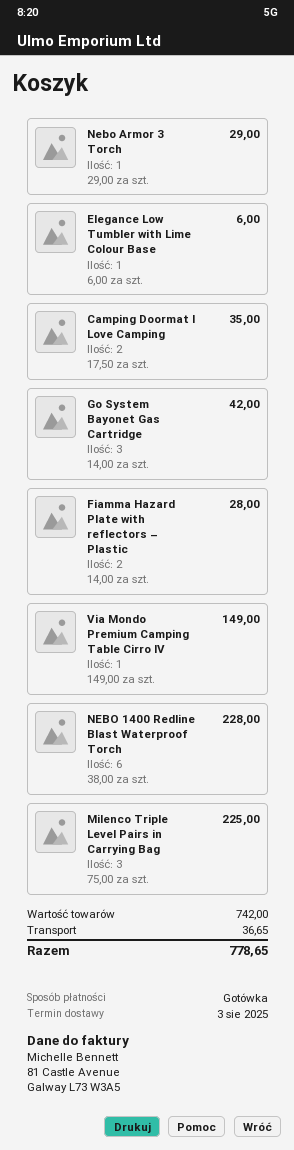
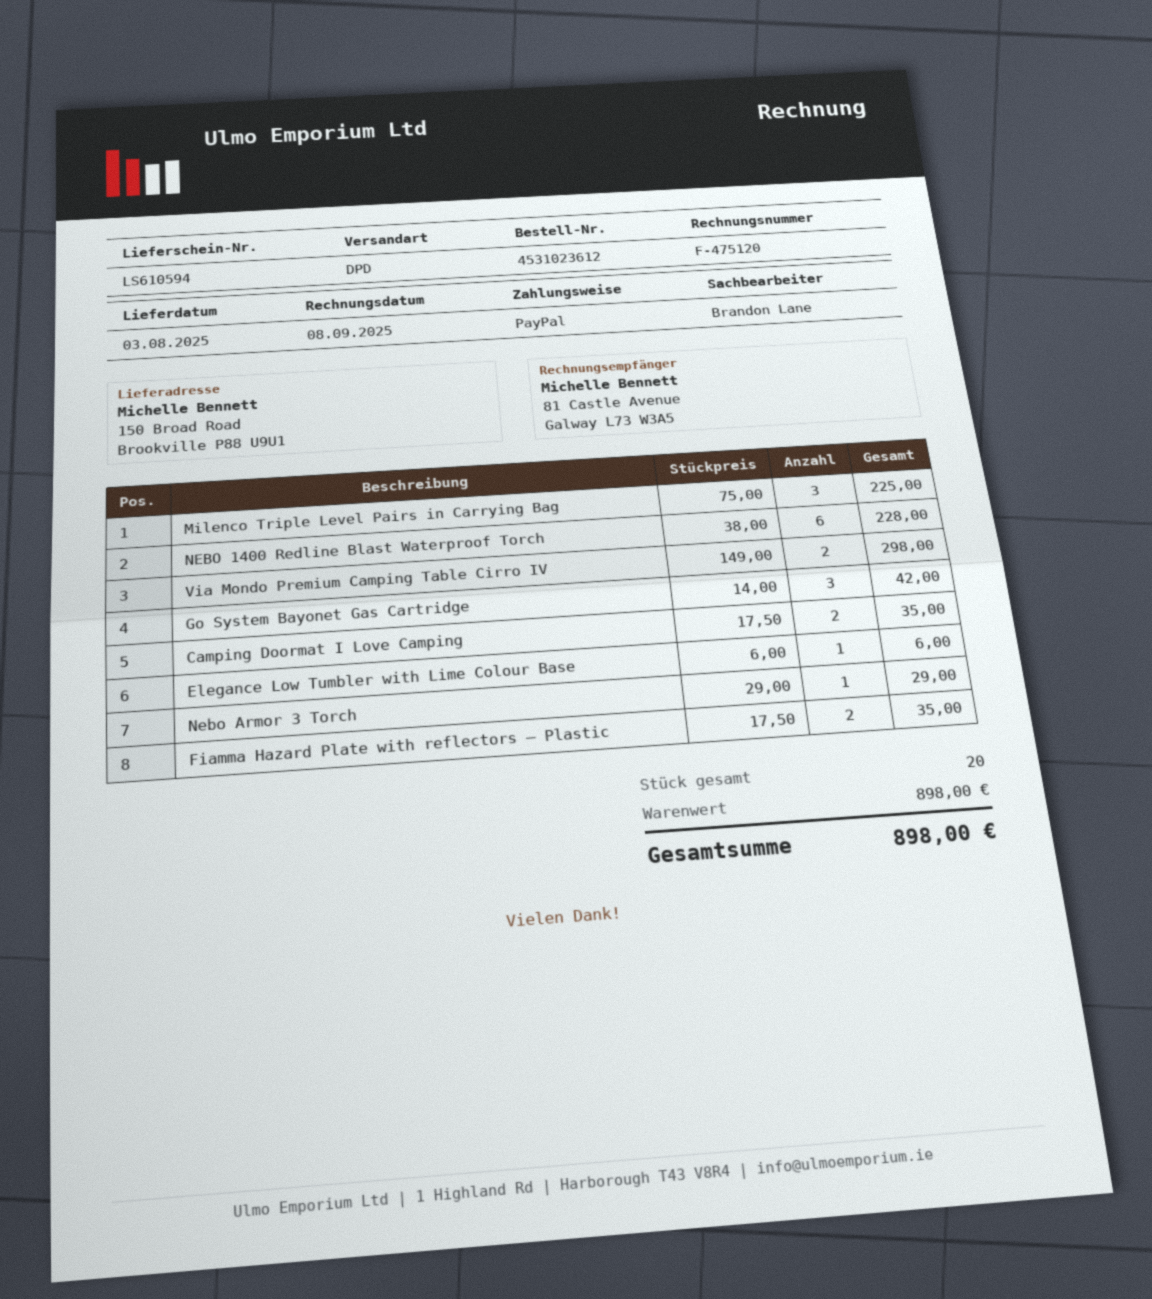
payment method: cash -> PayPal
Fiamma Hazard Plate with reflectors – Plastic: 2 x 14.00 = 28.00 -> 2 x 17.50 = 35.00
Via Mondo Premium Camping Table Cirro IV: 1 x 149.00 = 149.00 -> 2 x 149.00 = 298.00
subtotal: 742.00 -> 898.00
shipping: 36.65 -> none
total: 778.65 -> 898.00

